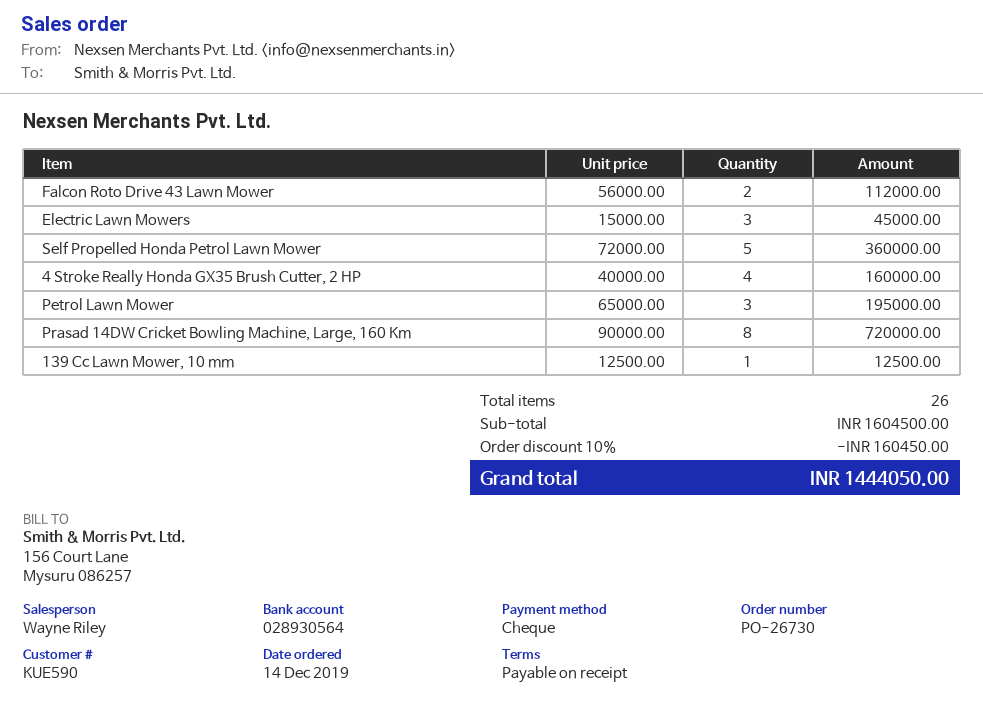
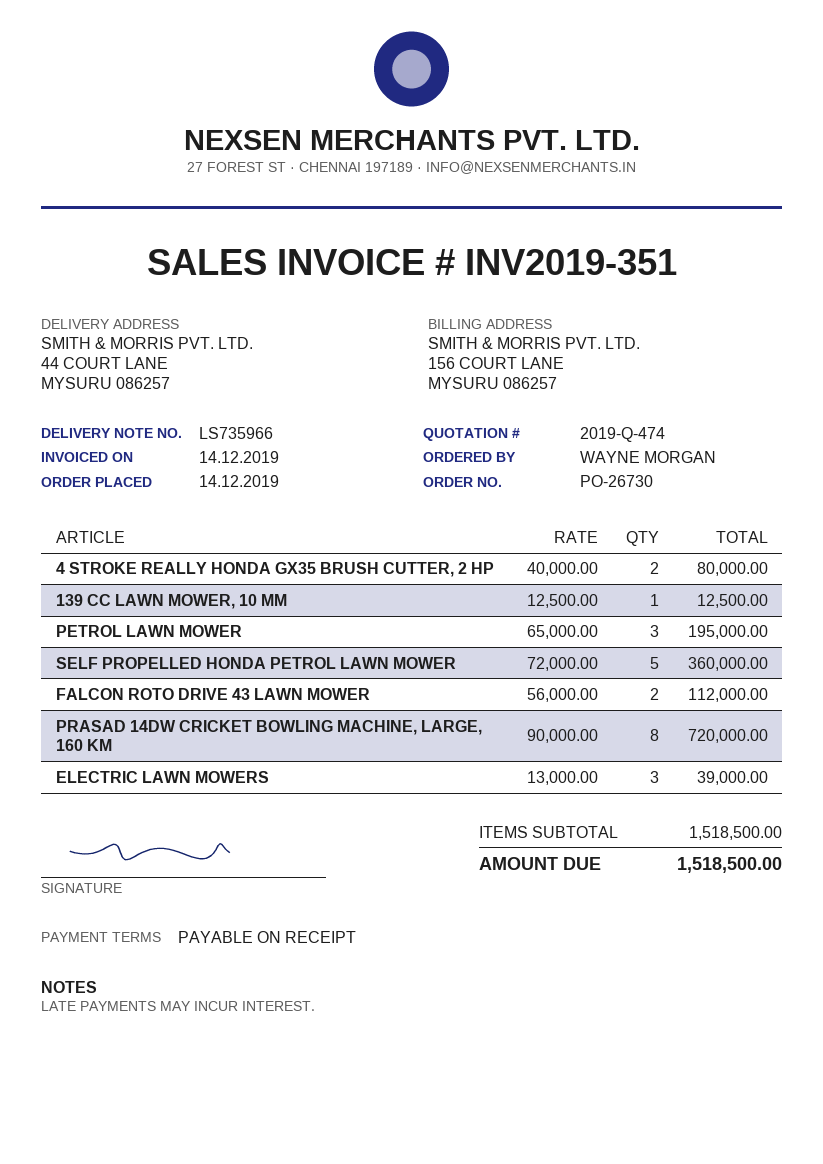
Electric Lawn Mowers: 3 x 15000.00 = 45000.00 -> 3 x 13000.00 = 39000.00
4 Stroke Really Honda GX35 Brush Cutter, 2 HP: 4 x 40000.00 = 160000.00 -> 2 x 40000.00 = 80000.00
subtotal: 1604500.00 -> 1518500.00
discount: 10% = 160450.00 -> none
total: 1444050.00 -> 1518500.00

